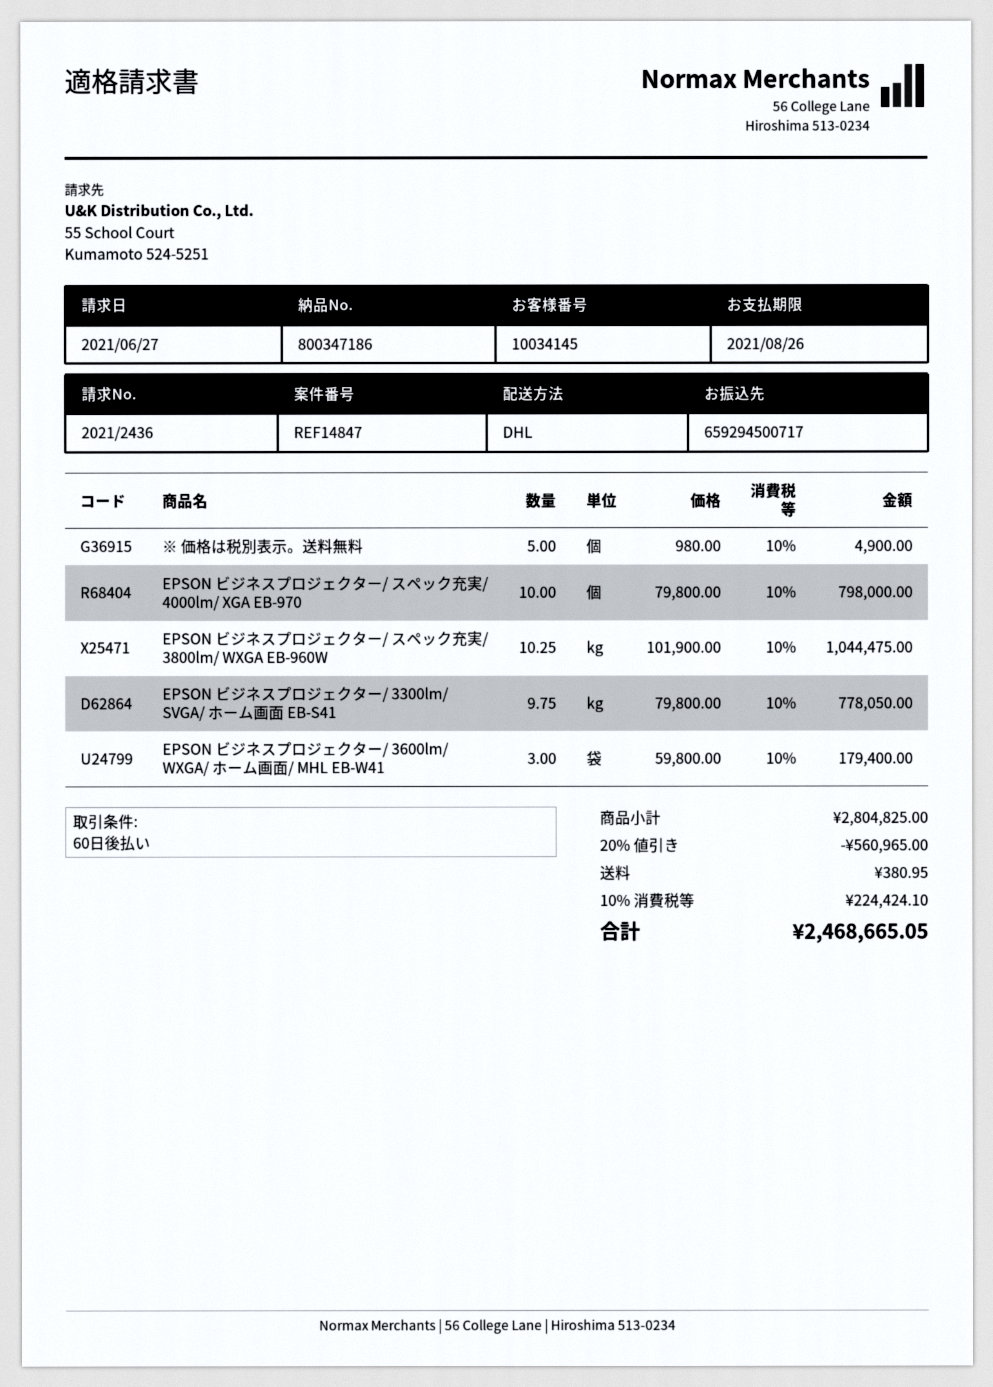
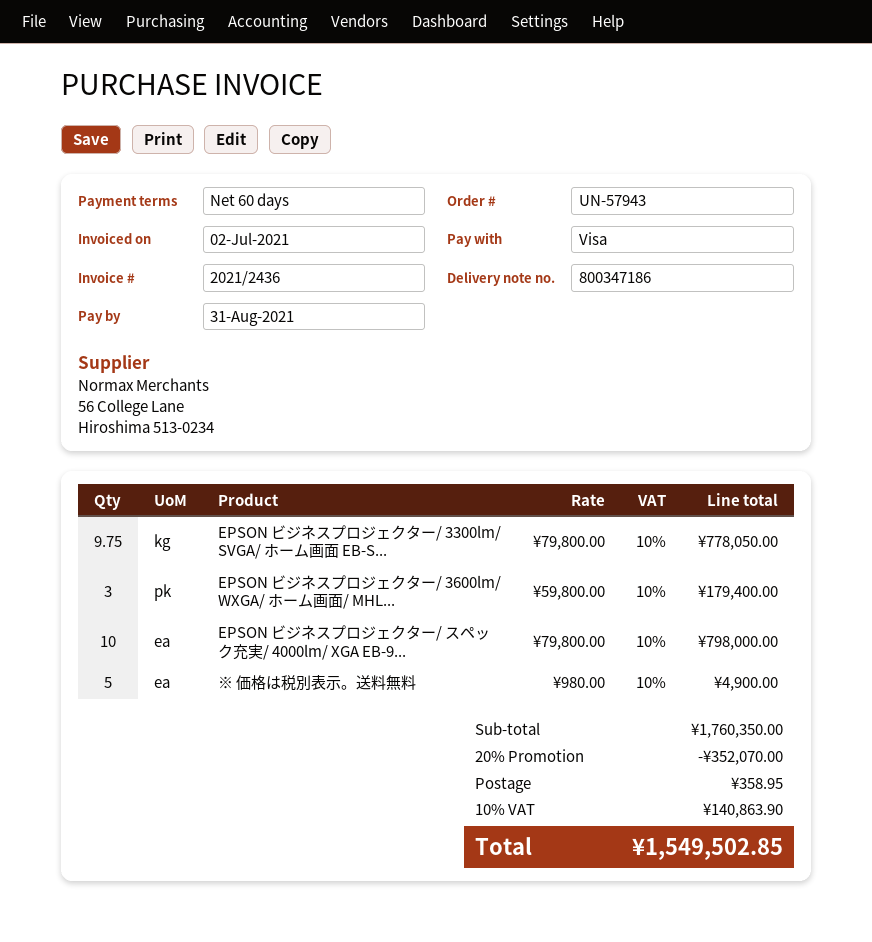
invoice date: 2021-06-27 -> 2021-07-02
due date: 2021-08-26 -> 2021-08-31
EPSON ビジネスプロジェクター/ スペック充実/ 3800lm/ WXGA EB-960W: 10.25 x 101900.00 = 1044475.00 -> none
subtotal: 2804825.00 -> 1760350.00
discount: 20% = 560965.00 -> 20% = 352070.00
shipping: 380.95 -> 358.95
tax: 10% = 224424.10 -> 10% = 140863.90
total: 2468665.05 -> 1549502.85

